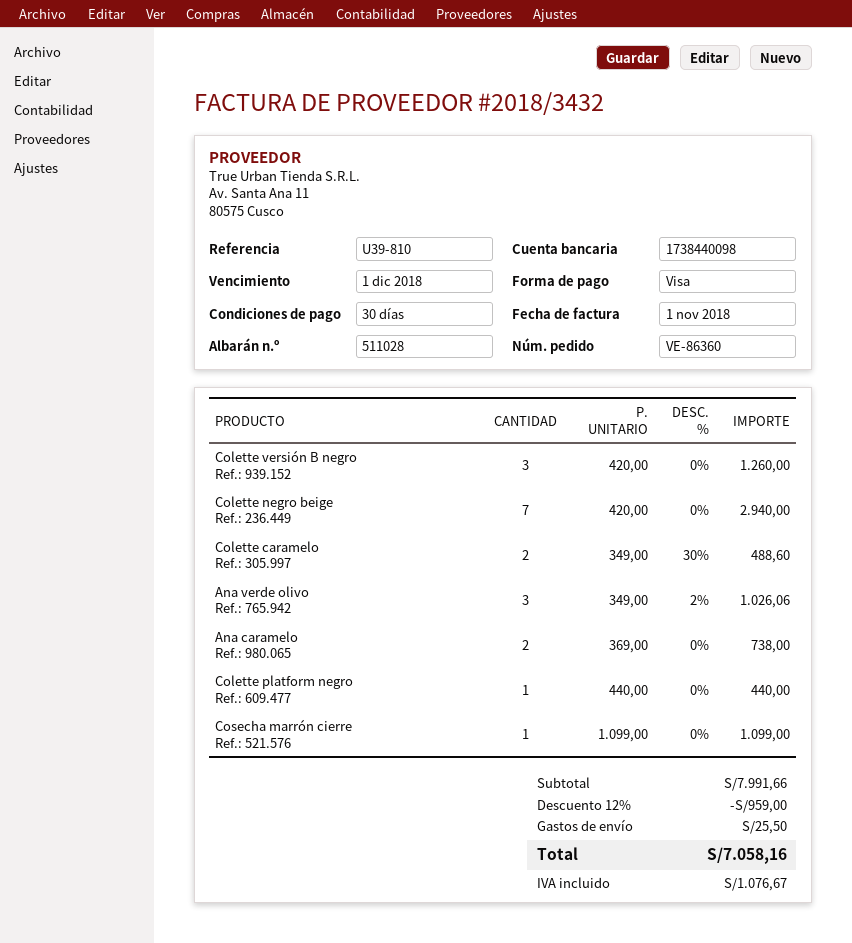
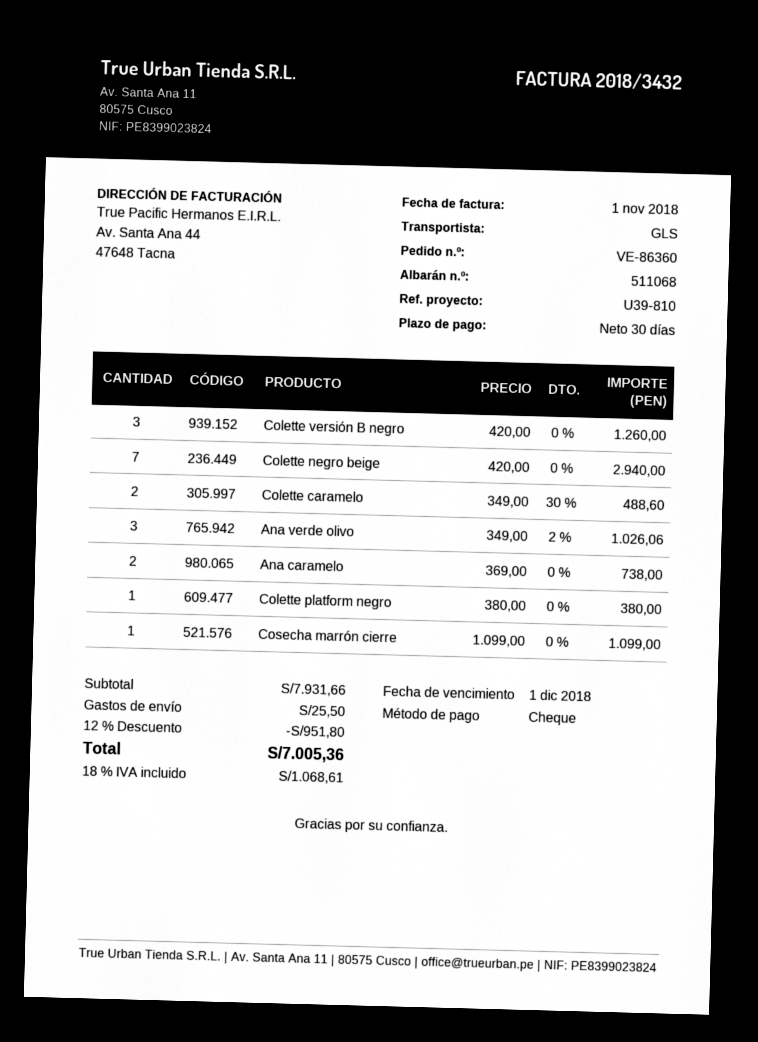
delivery note number: 511028 -> 511068
payment method: Visa -> cheque
Colette platform negro: 1 x 440.00 = 440.00 -> 1 x 380.00 = 380.00
subtotal: 7991.66 -> 7931.66
discount: 12% = 959.00 -> 12% = 951.80
tax: 1076.67 -> 1068.61
total: 7058.16 -> 7005.36

